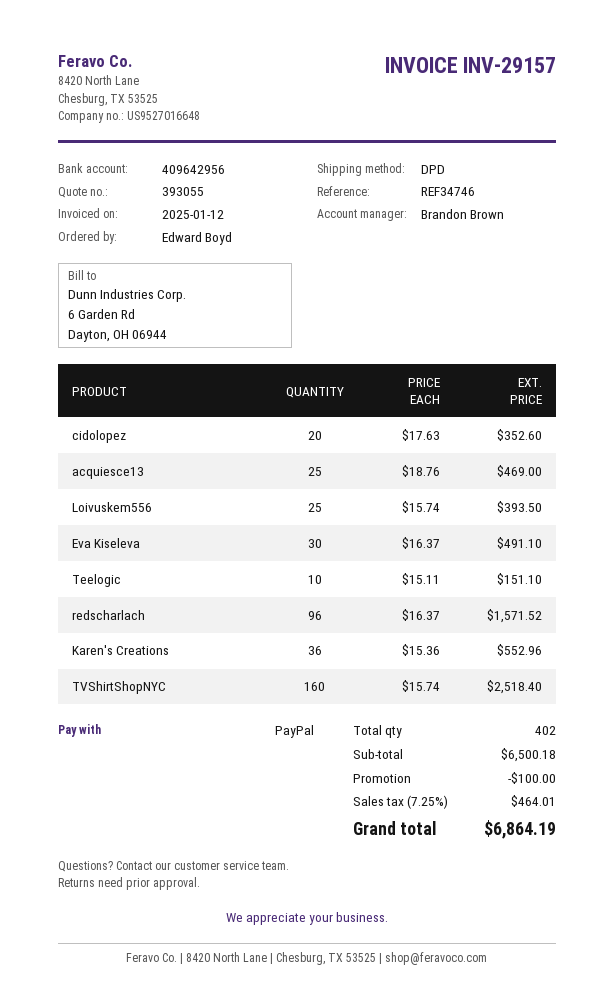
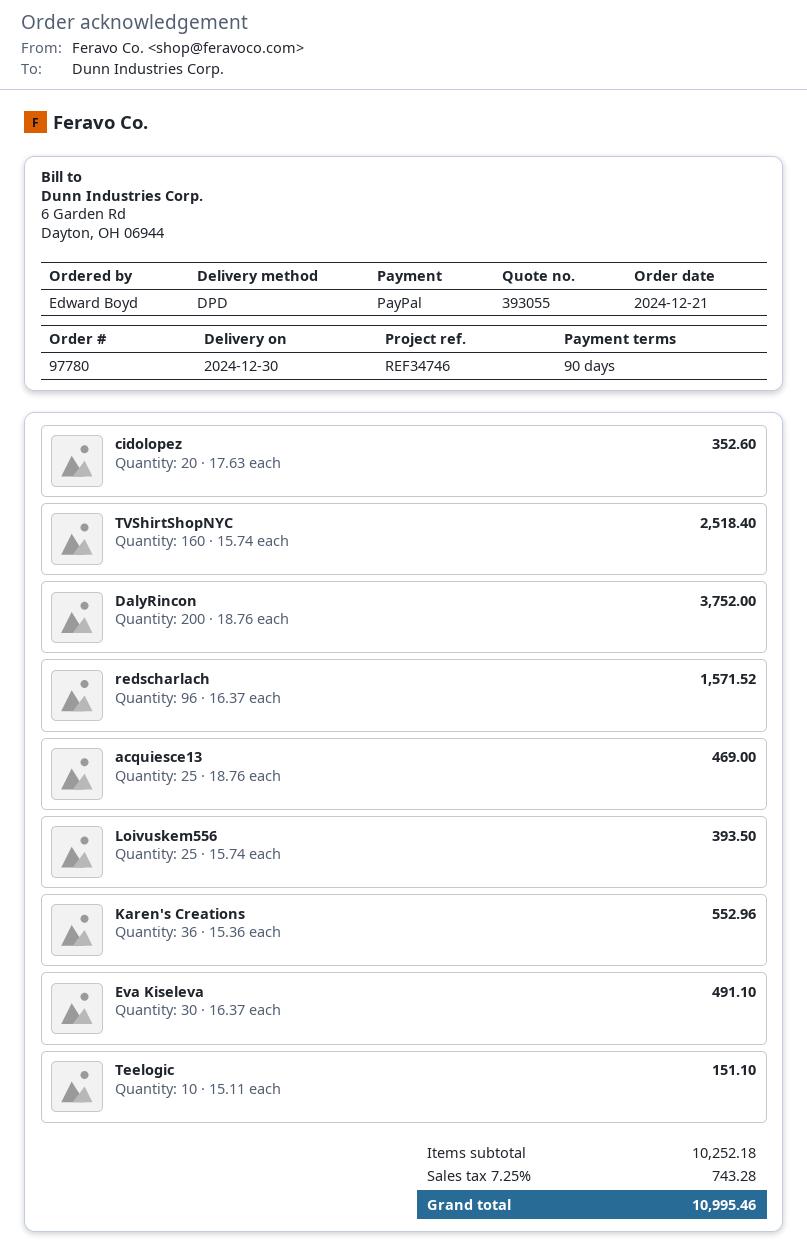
DalyRincon: none -> 200 x 18.76 = 3752.00
subtotal: 6500.18 -> 10252.18
discount: 100.00 -> none
tax: 7.25% = 464.01 -> 7.25% = 743.28
total: 6864.19 -> 10995.46

